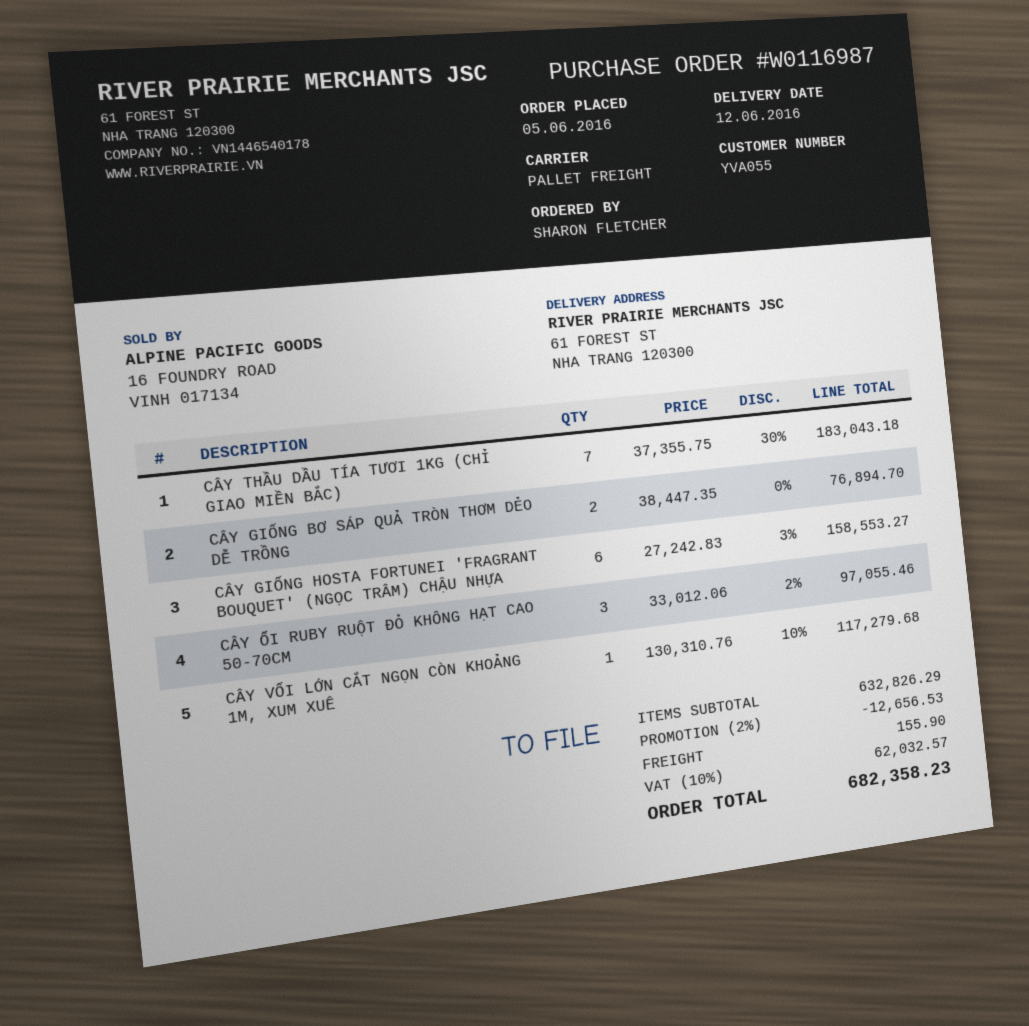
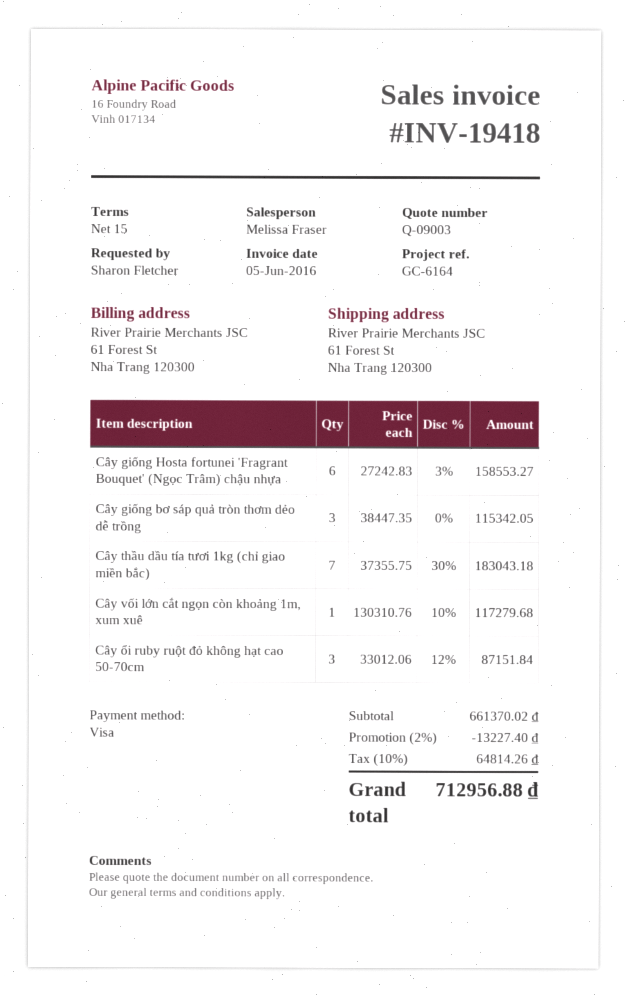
CÂY GIỐNG BƠ SÁP QUẢ TRÒN THƠM DẺO DỄ TRỒNG: 2 x 38447.35 = 76894.70 -> 3 x 38447.35 = 115342.05
CÂY ỔI RUBY RUỘT ĐỎ KHÔNG HẠT CAO 50-70CM: 3 x 33012.06 - 2% = 97055.46 -> 3 x 33012.06 - 12% = 87151.84
subtotal: 632826.29 -> 661370.02
discount: 2% = 12656.53 -> 2% = 13227.40
shipping: 155.90 -> none
tax: 10% = 62032.57 -> 10% = 64814.26
total: 682358.23 -> 712956.88

